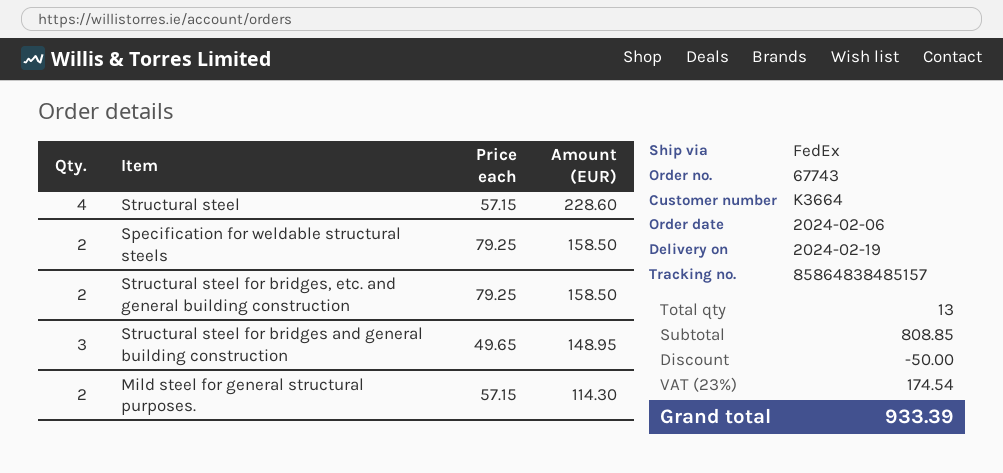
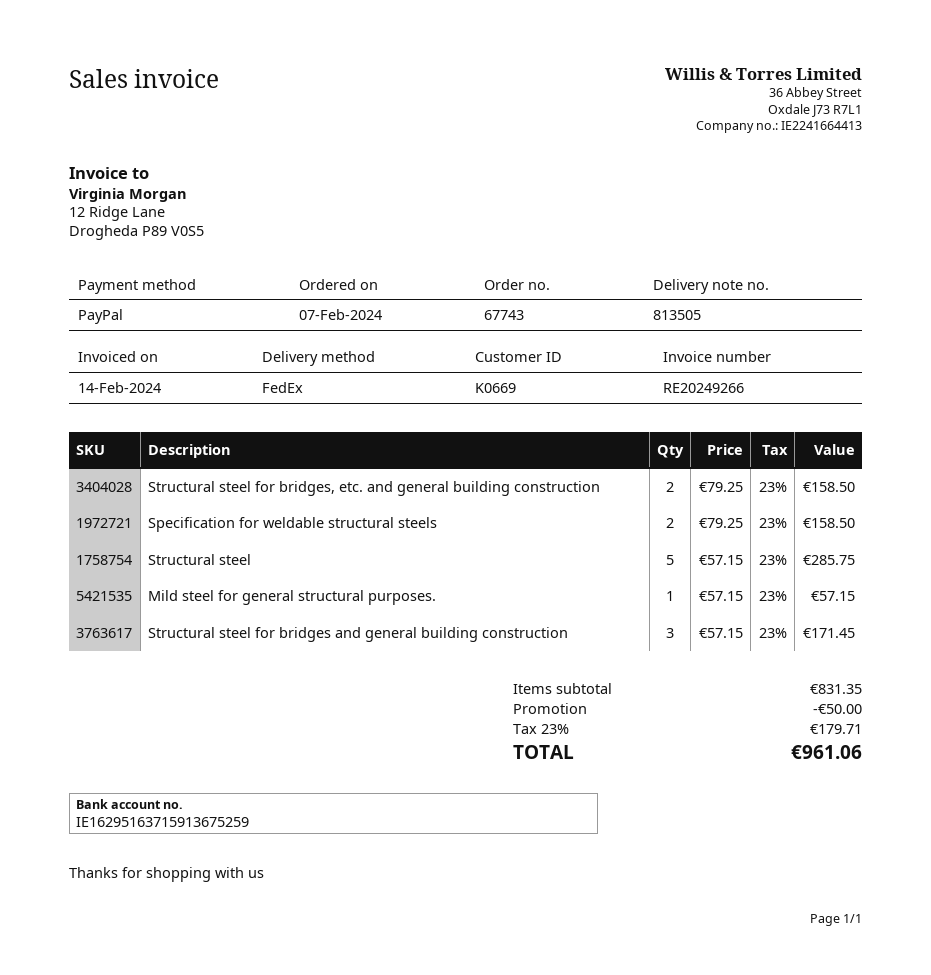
order date: 2024-02-06 -> 2024-02-07
customer number: K3664 -> K0669
Structural steel: 4 x 57.15 = 228.60 -> 5 x 57.15 = 285.75
Structural steel for bridges and general building construction: 3 x 49.65 = 148.95 -> 3 x 57.15 = 171.45
Mild steel for general structural purposes.: 2 x 57.15 = 114.30 -> 1 x 57.15 = 57.15
subtotal: 808.85 -> 831.35
tax: 23% = 174.54 -> 23% = 179.71
total: 933.39 -> 961.06

